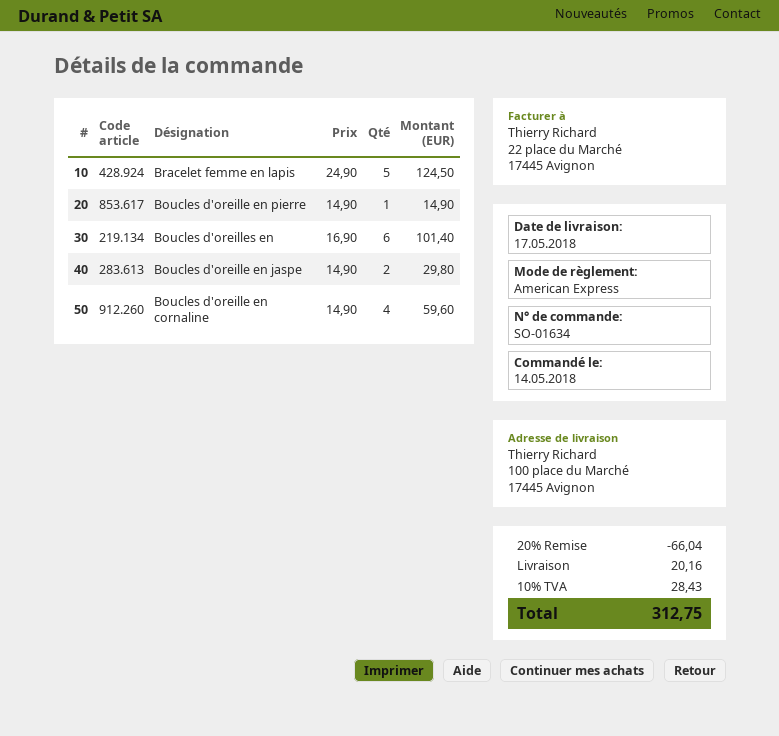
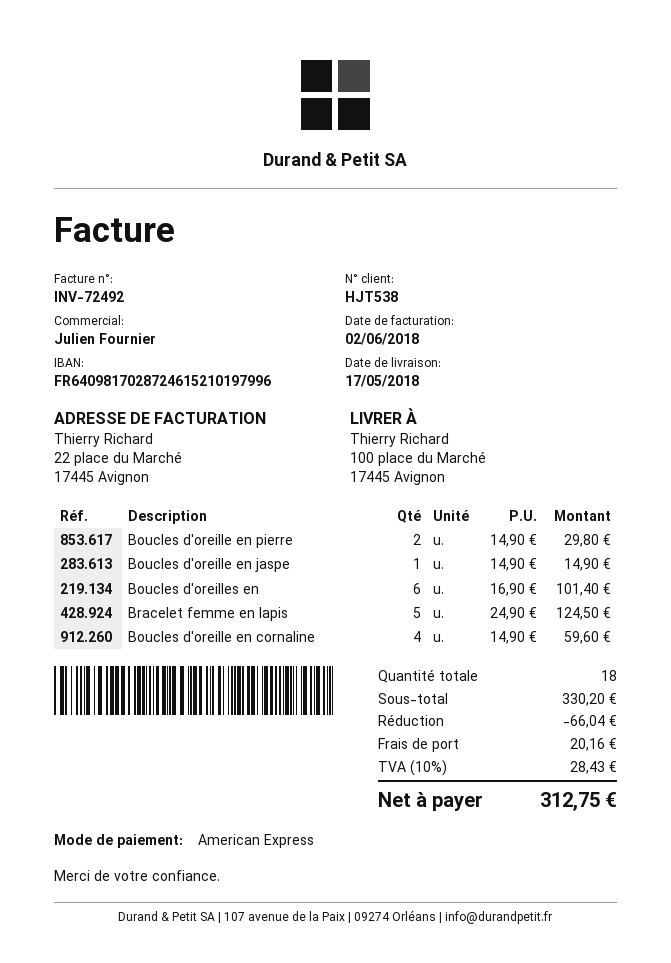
Boucles d'oreille en pierre: 1 x 14.90 = 14.90 -> 2 x 14.90 = 29.80
Boucles d'oreille en jaspe: 2 x 14.90 = 29.80 -> 1 x 14.90 = 14.90

